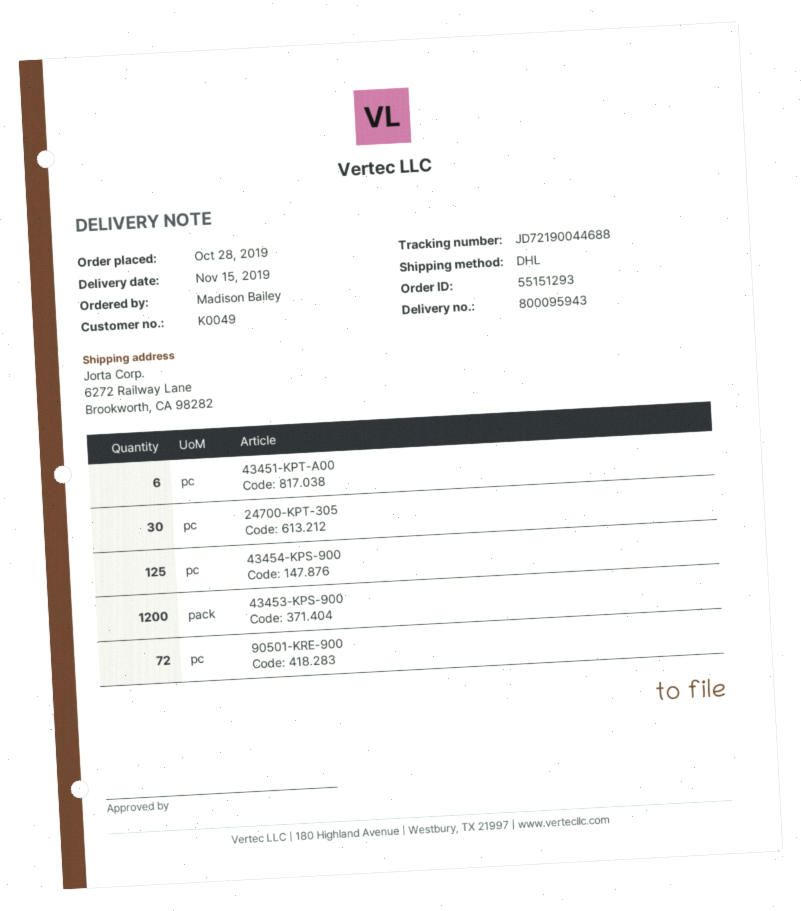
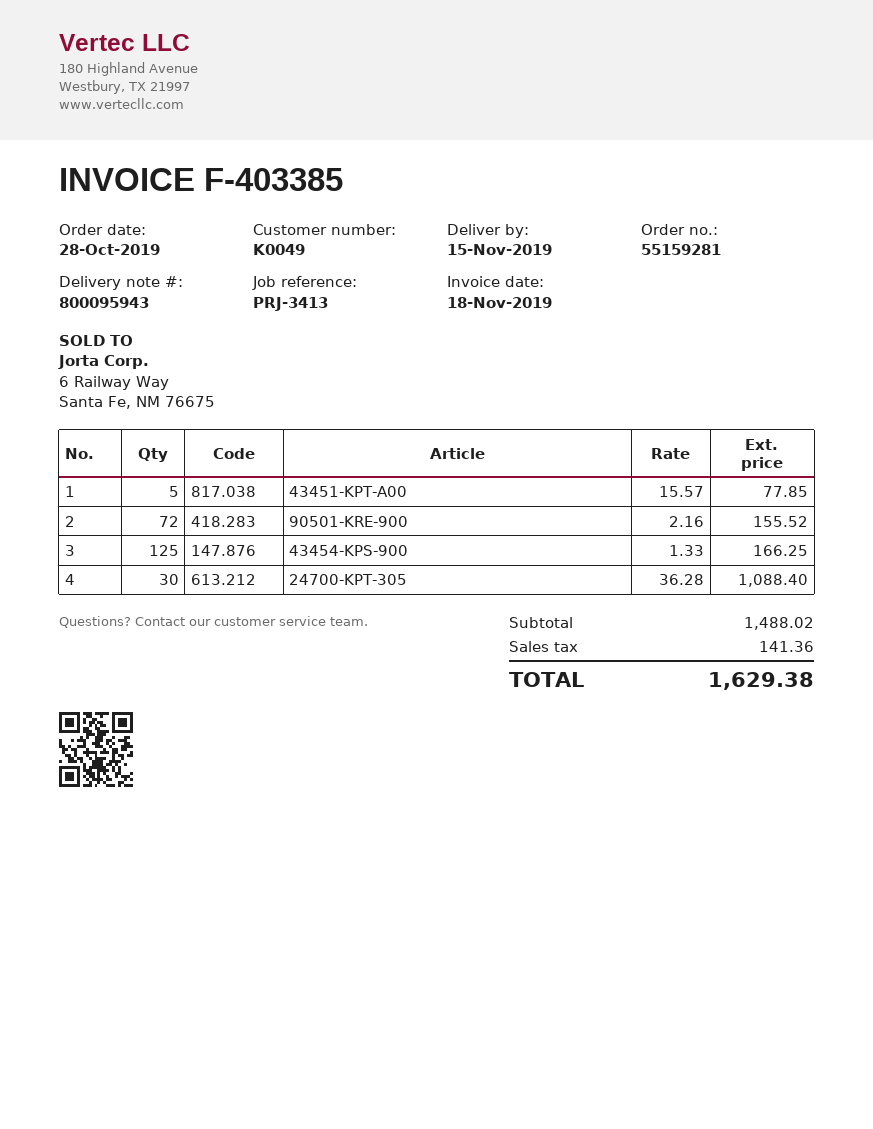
order number: 55151293 -> 55159281
43451-KPT-A00: 6 -> 5
43453-KPS-900: 1200 -> none

